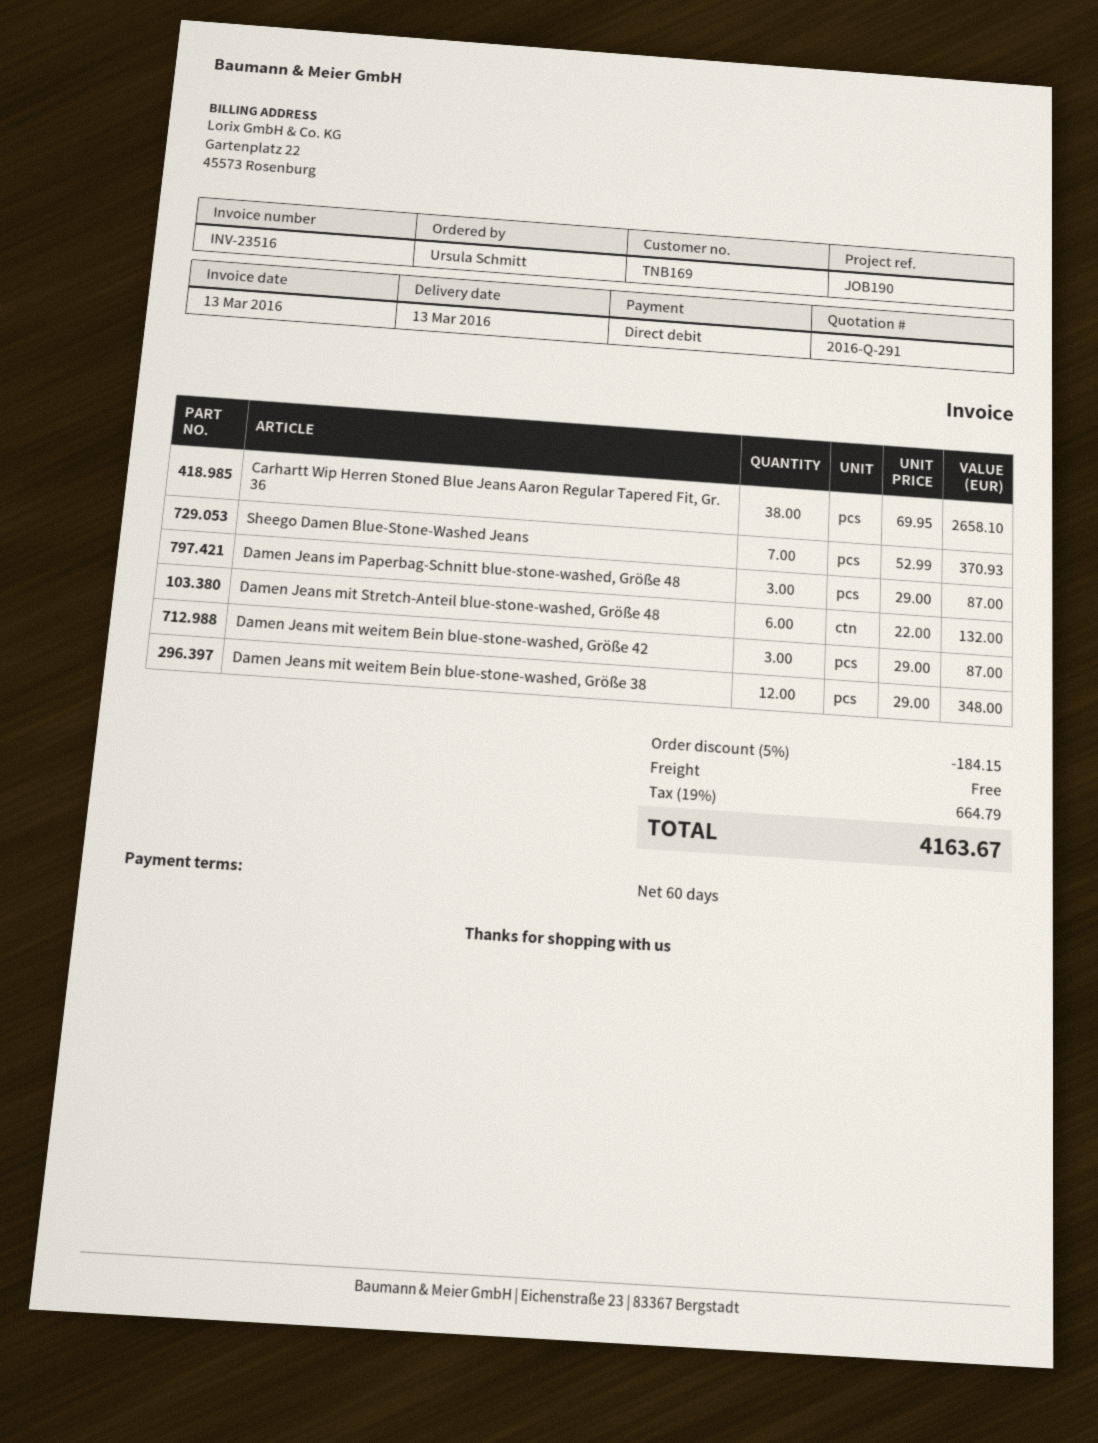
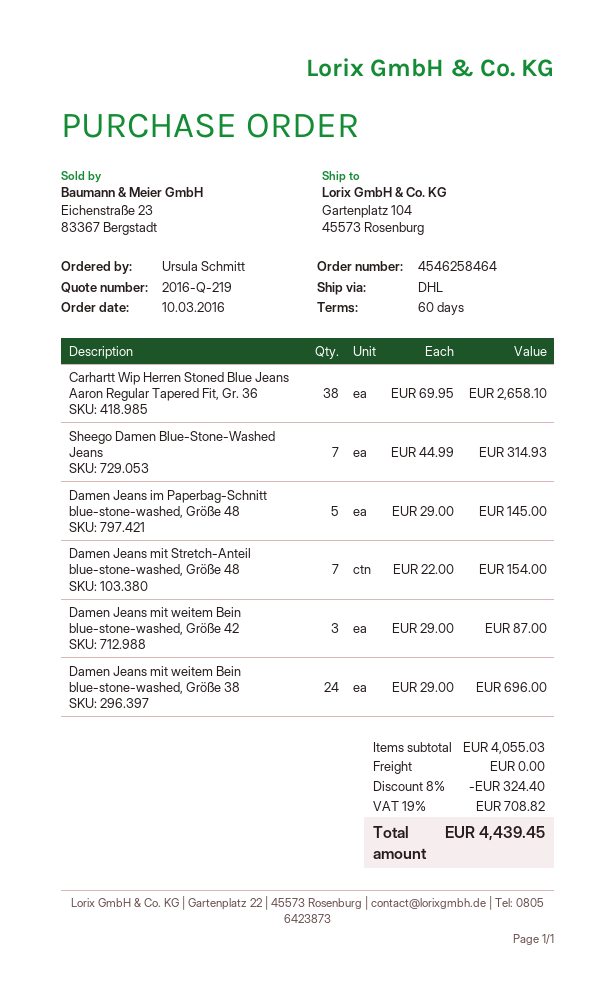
quote number: 2016-Q-291 -> 2016-Q-219
Sheego Damen Blue-Stone-Washed Jeans: 7 x 52.99 = 370.93 -> 7 x 44.99 = 314.93
Damen Jeans im Paperbag-Schnitt blue-stone-washed, Größe 48: 3 x 29.00 = 87.00 -> 5 x 29.00 = 145.00
Damen Jeans mit Stretch-Anteil blue-stone-washed, Größe 48: 6 x 22.00 = 132.00 -> 7 x 22.00 = 154.00
Damen Jeans mit weitem Bein blue-stone-washed, Größe 38: 12 x 29.00 = 348.00 -> 24 x 29.00 = 696.00
discount: 5% = 184.15 -> 8% = 324.40
tax: 19% = 664.79 -> 19% = 708.82
total: 4163.67 -> 4439.45

